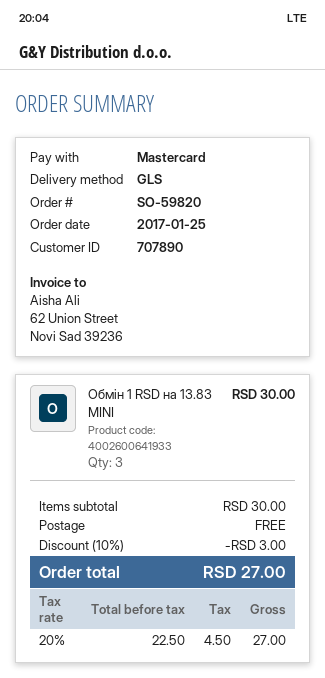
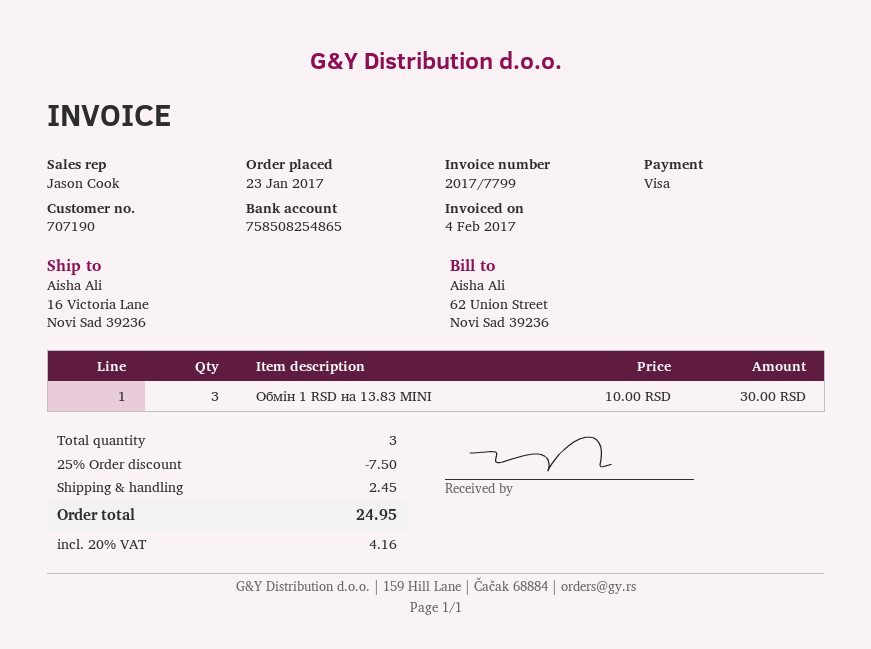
order date: 2017-01-25 -> 2017-01-23
customer number: 707890 -> 707190
payment method: Mastercard -> Visa
discount: 10% = 3.00 -> 25% = 7.50
shipping: 0.00 -> 2.45
tax: 20% = 4.50 -> 20% = 4.16
total: 27.00 -> 24.95

